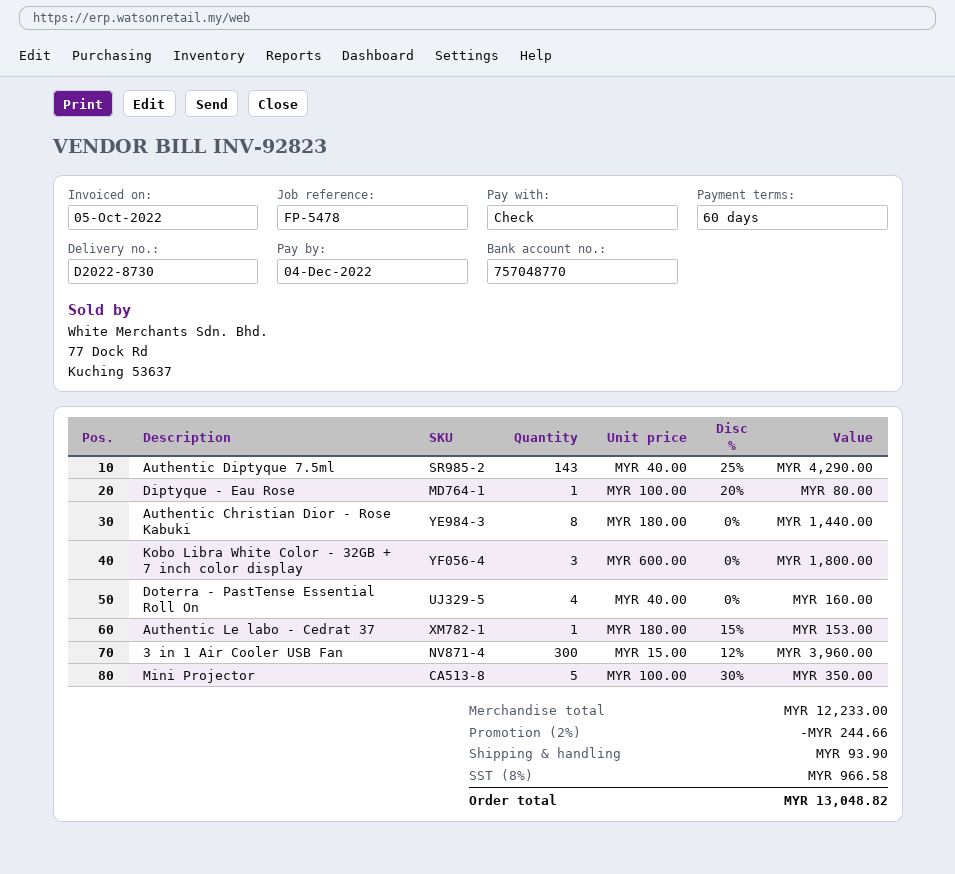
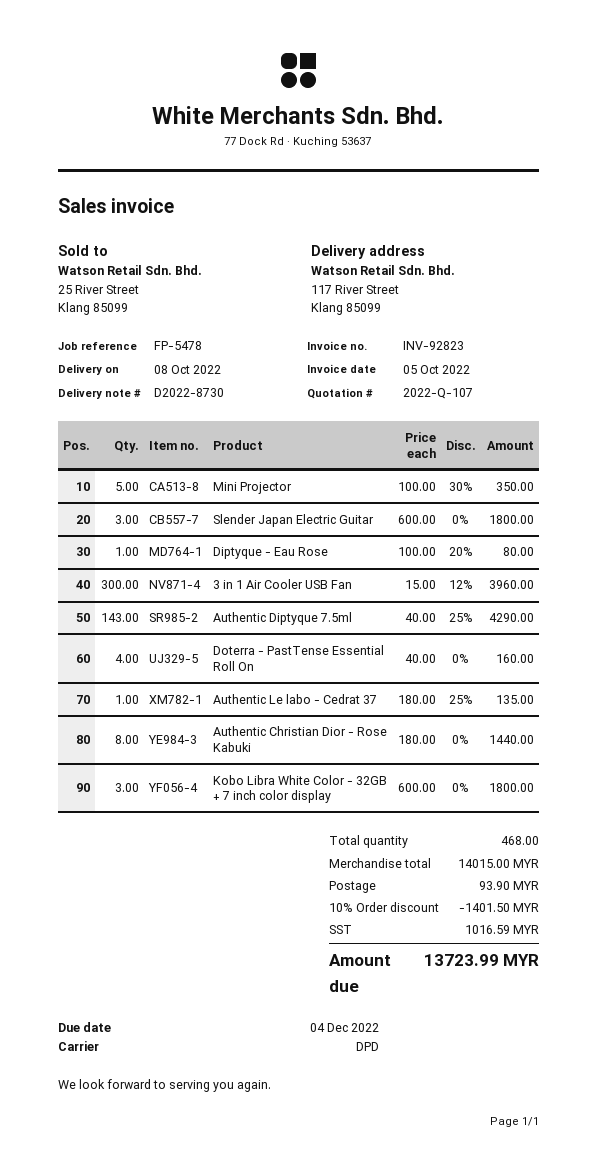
Authentic Le labo - Cedrat 37: 1 x 180.00 - 15% = 153.00 -> 1 x 180.00 - 25% = 135.00
Slender Japan Electric Guitar: none -> 3 x 600.00 = 1800.00
subtotal: 12233.00 -> 14015.00
discount: 2% = 244.66 -> 10% = 1401.50
tax: 966.58 -> 1016.59
total: 13048.82 -> 13723.99

